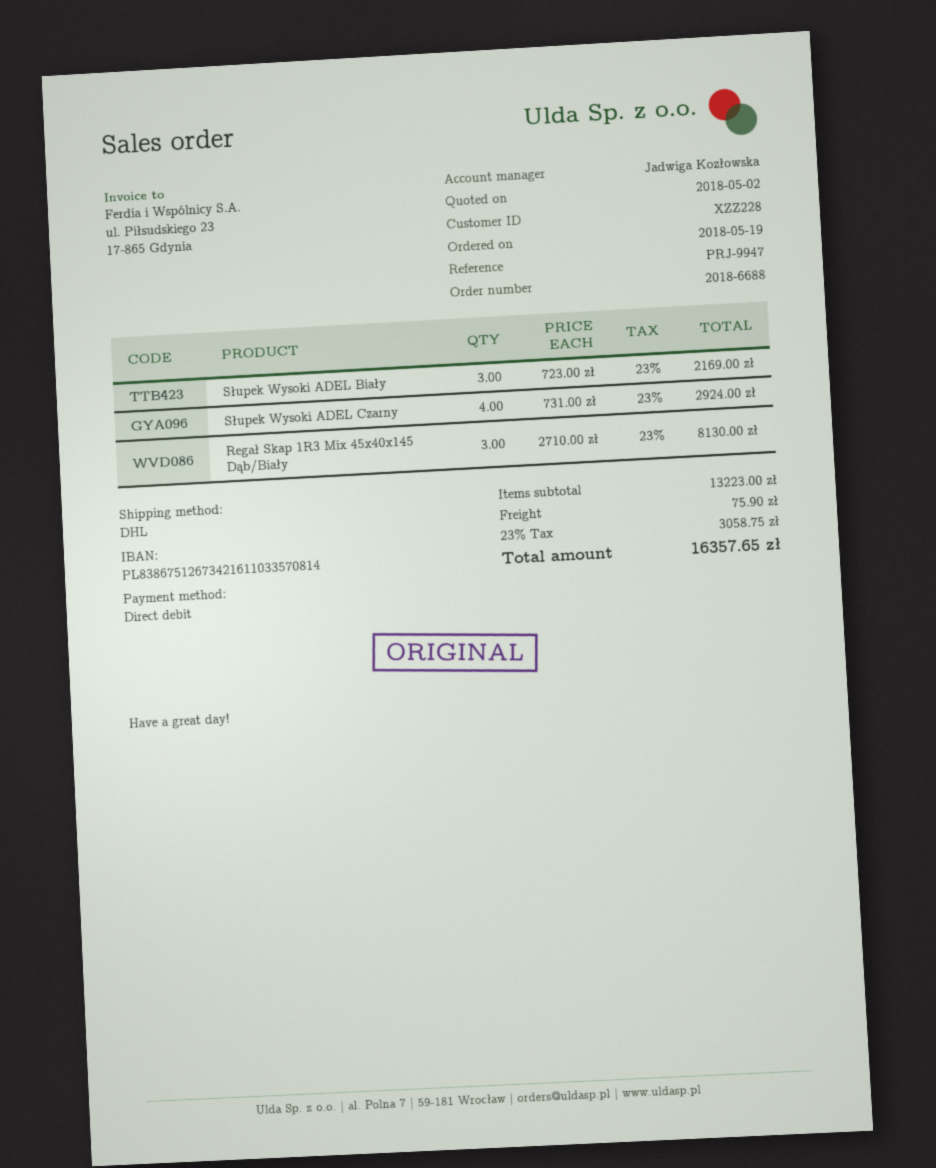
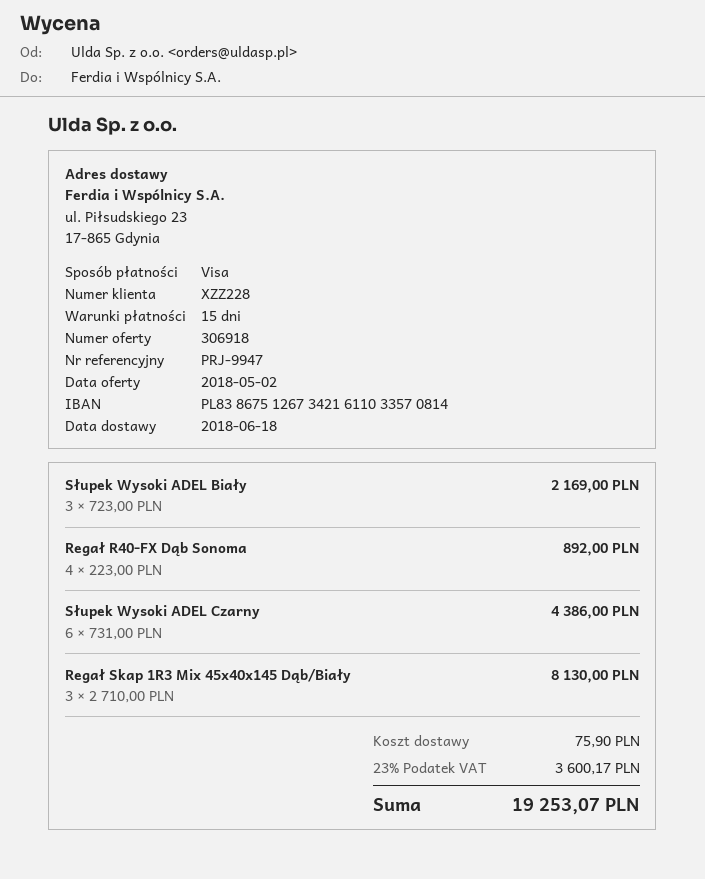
payment method: direct debit -> Visa
Słupek Wysoki ADEL Czarny: 4 x 731.00 = 2924.00 -> 6 x 731.00 = 4386.00
Regał R40-FX Dąb Sonoma: none -> 4 x 223.00 = 892.00
tax: 23% = 3058.75 -> 23% = 3600.17
total: 16357.65 -> 19253.07

